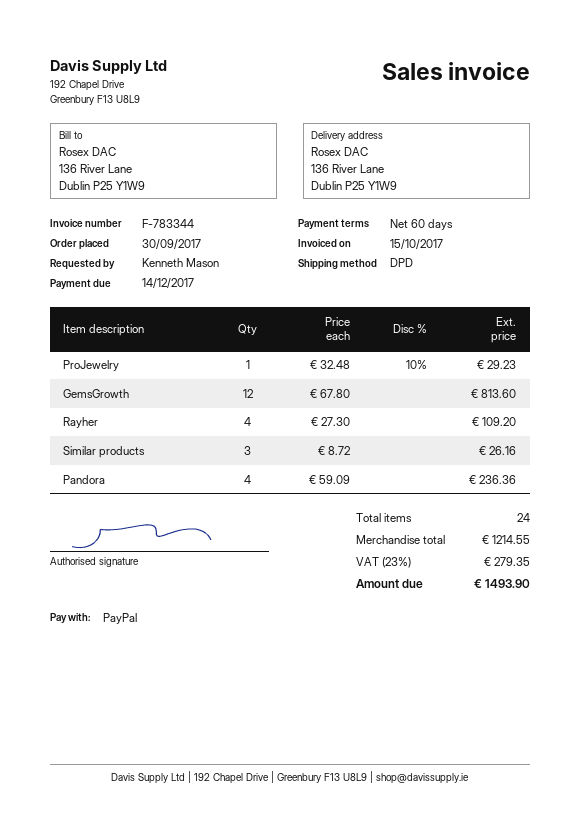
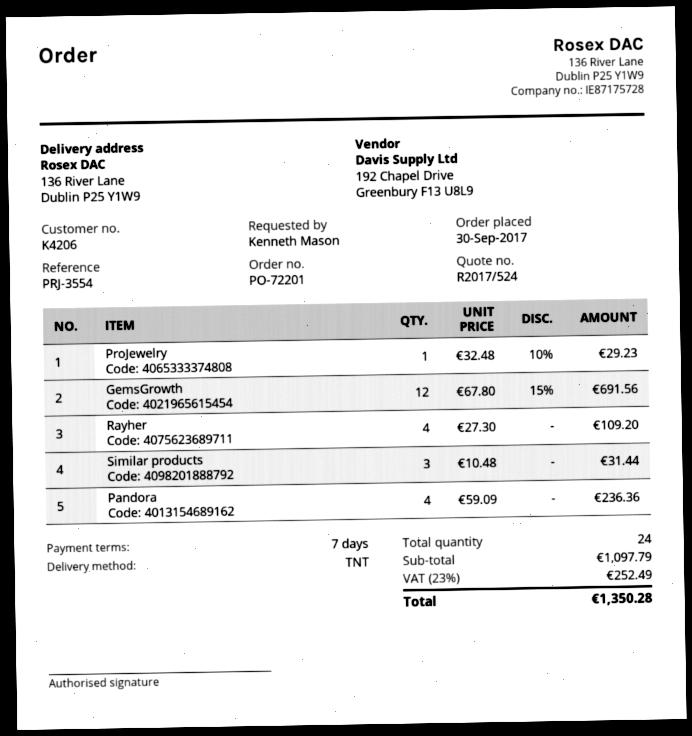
payment terms: 60 days -> 7 days
shipping method: DPD -> TNT
GemsGrowth: 12 x 67.80 = 813.60 -> 12 x 67.80 - 15% = 691.56
Similar products: 3 x 8.72 = 26.16 -> 3 x 10.48 = 31.44
subtotal: 1214.55 -> 1097.79
tax: 23% = 279.35 -> 23% = 252.49
total: 1493.90 -> 1350.28

